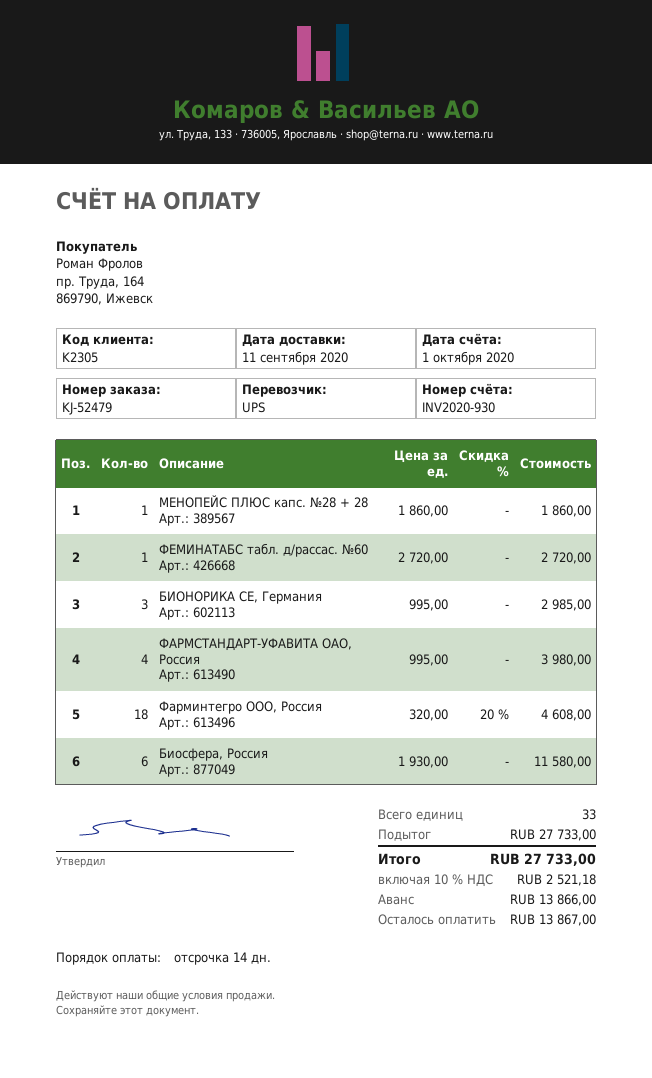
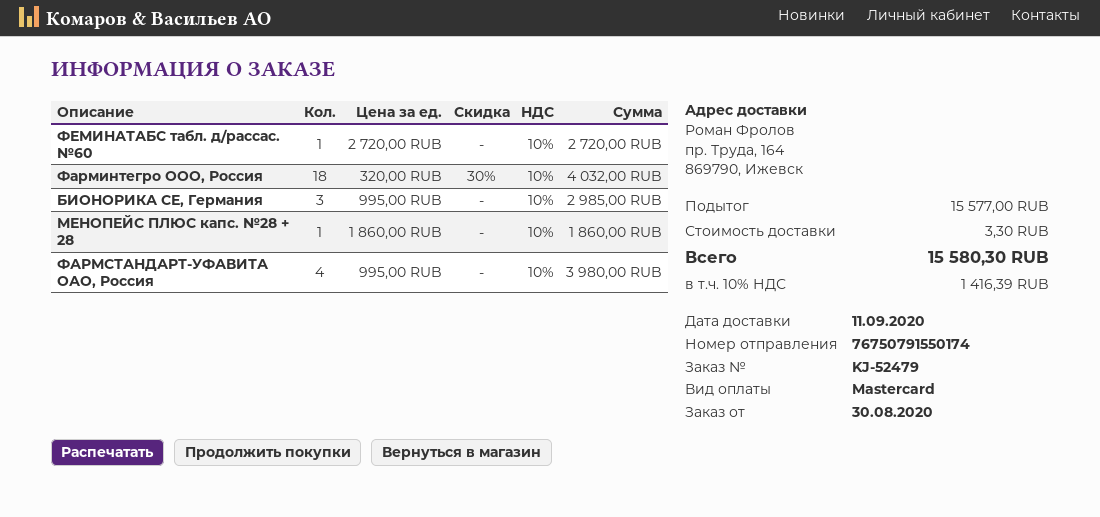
Фарминтегро ООО, Россия: 18 x 320.00 - 20% = 4608.00 -> 18 x 320.00 - 30% = 4032.00
Биосфера, Россия: 6 x 1930.00 = 11580.00 -> none
subtotal: 27733.00 -> 15577.00
shipping: none -> 3.30
tax: 10% = 2521.18 -> 10% = 1416.39
total: 27733.00 -> 15580.30

